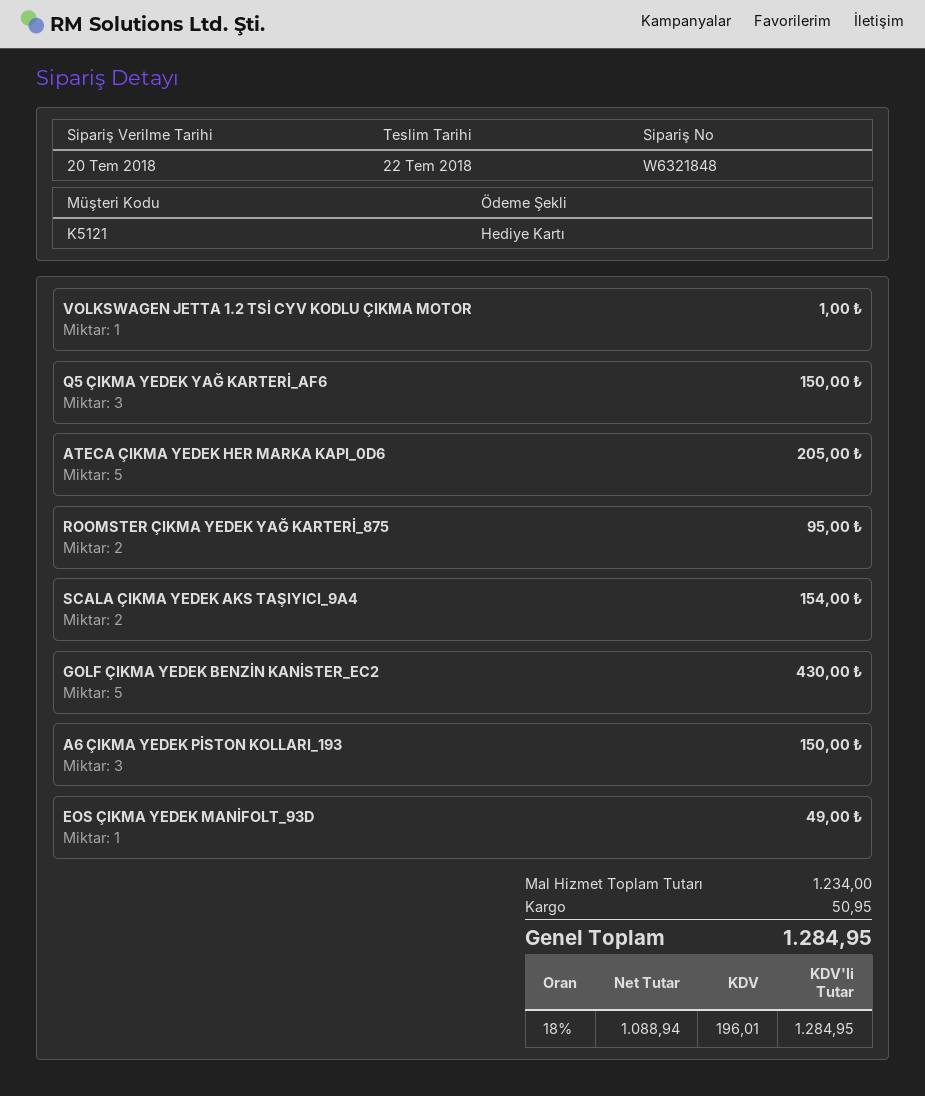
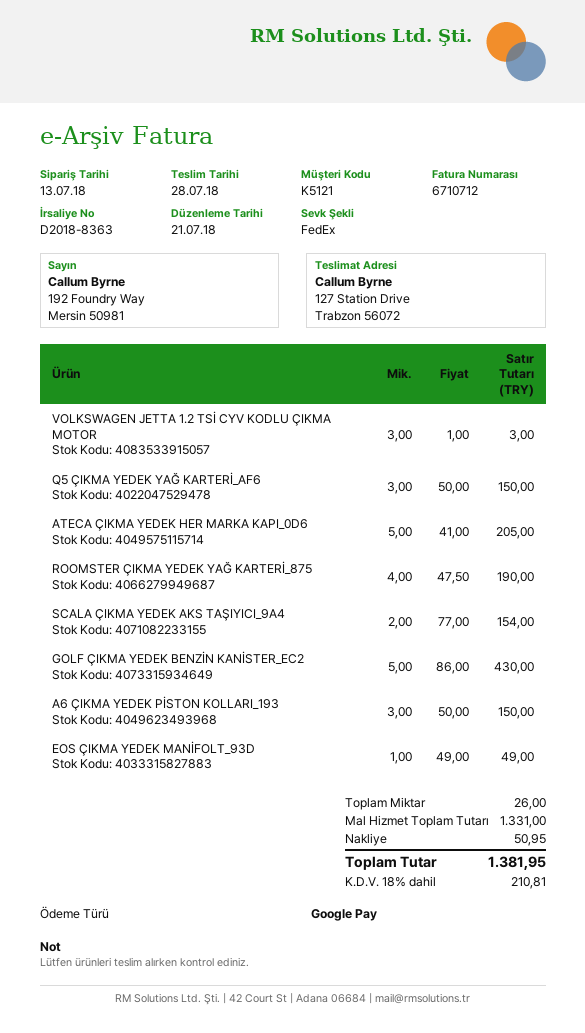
order date: 2018-07-20 -> 2018-07-13
delivery date: 2018-07-22 -> 2018-07-28
payment method: gift card -> Google Pay
VOLKSWAGEN JETTA 1.2 TSİ CYV KODLU ÇIKMA MOTOR: 1 for 1.00 -> 3 for 3.00
ROOMSTER ÇIKMA YEDEK YAĞ KARTERİ_875: 2 for 95.00 -> 4 for 190.00
subtotal: 1234.00 -> 1331.00
tax: 18% = 196.01 -> 18% = 210.81
total: 1284.95 -> 1381.95

